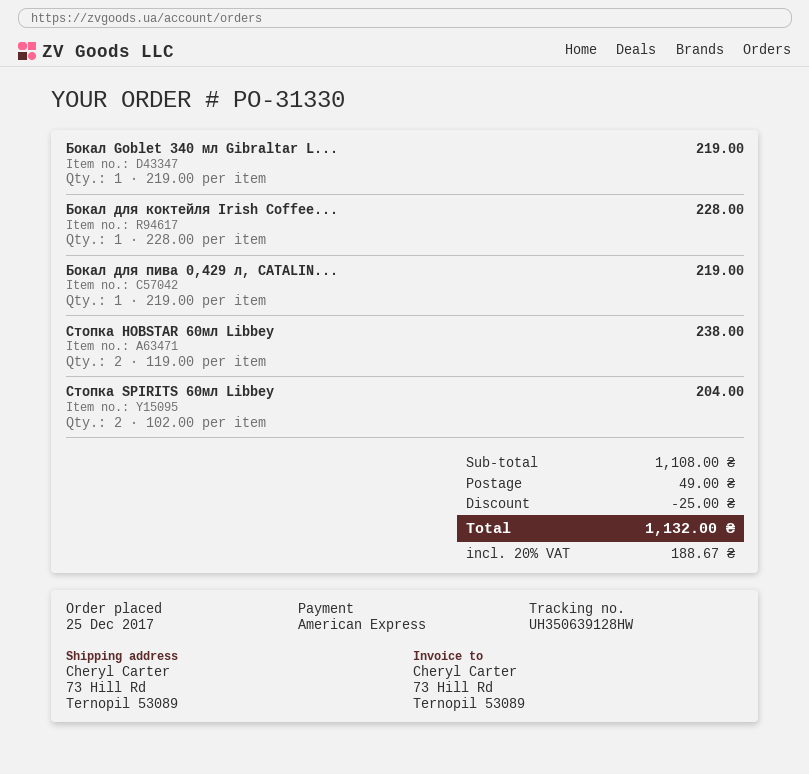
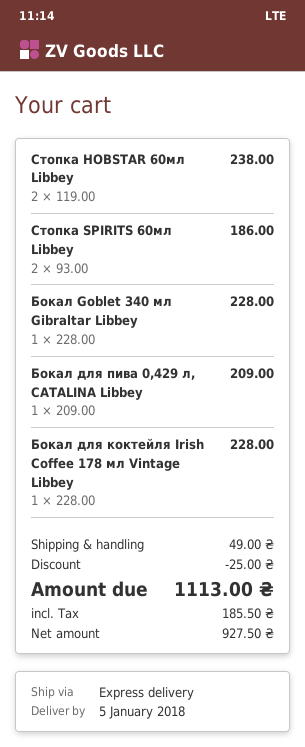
Бокал Goblet 340 мл Gibraltar L...: 1 x 219.00 = 219.00 -> 1 x 228.00 = 228.00
Бокал для пива 0,429 л, CATALIN...: 1 x 219.00 = 219.00 -> 1 x 209.00 = 209.00
Стопка SPIRITS 60мл Libbey: 2 x 102.00 = 204.00 -> 2 x 93.00 = 186.00
tax: 188.67 -> 185.50
total: 1132.00 -> 1113.00

